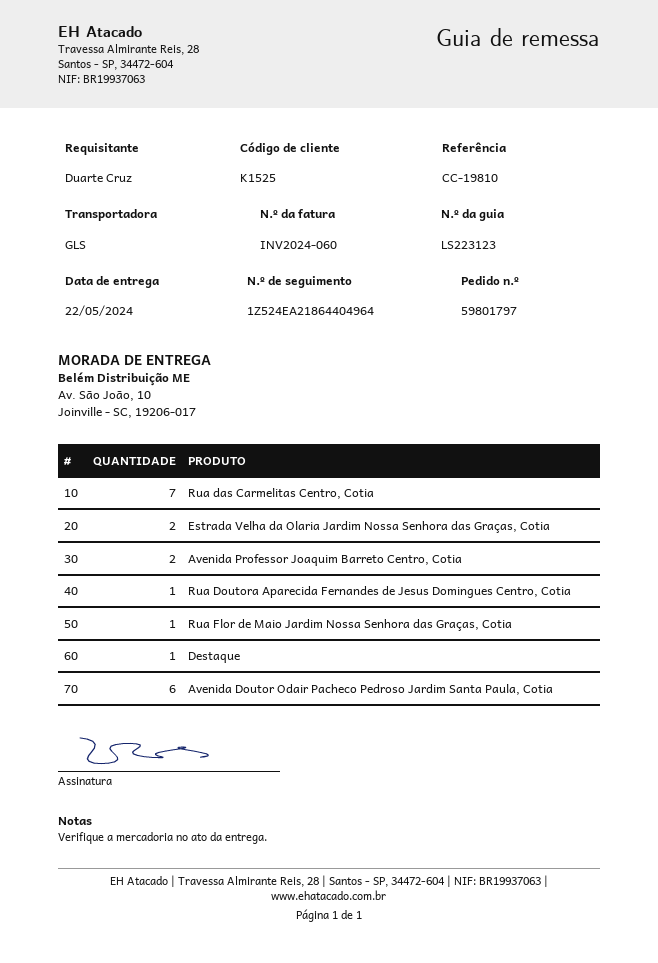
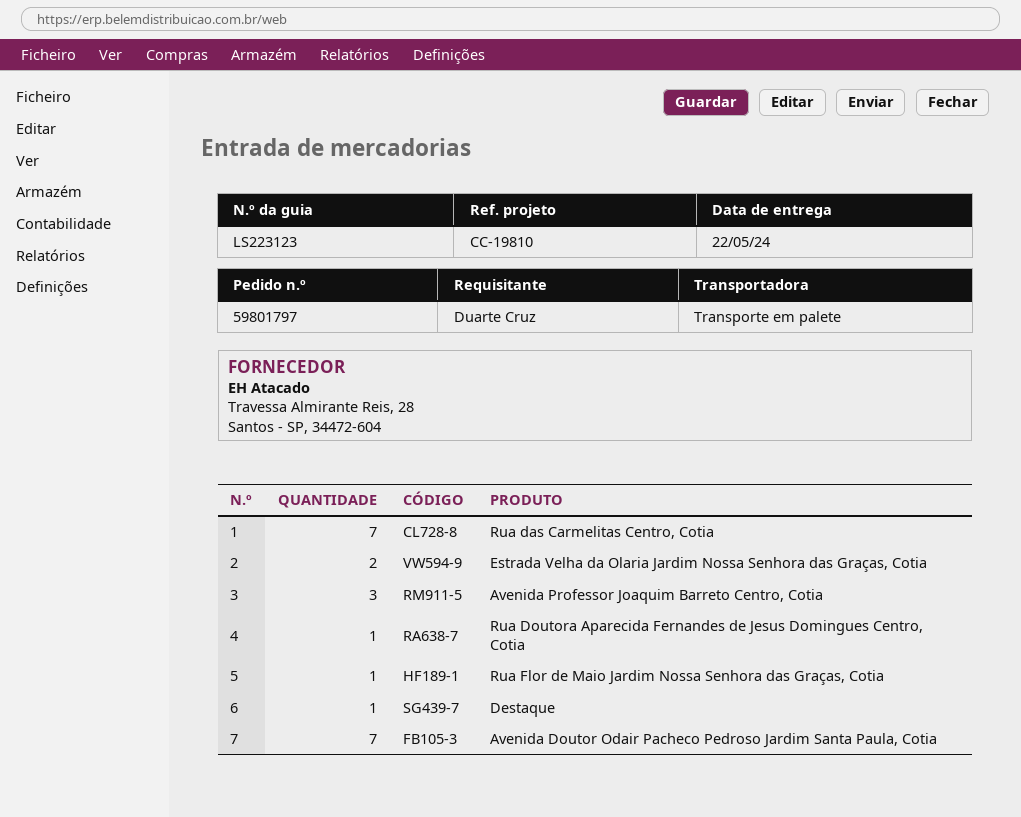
shipping method: GLS -> pallet freight
Avenida Professor Joaquim Barreto Centro, Cotia: 2 -> 3
Avenida Doutor Odair Pacheco Pedroso Jardim Santa Paula, Cotia: 6 -> 7

